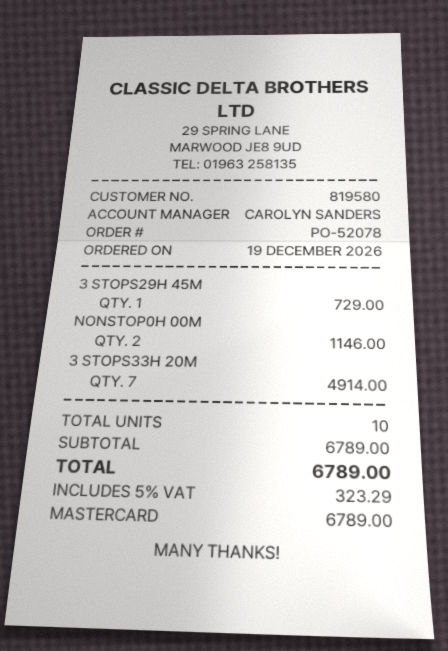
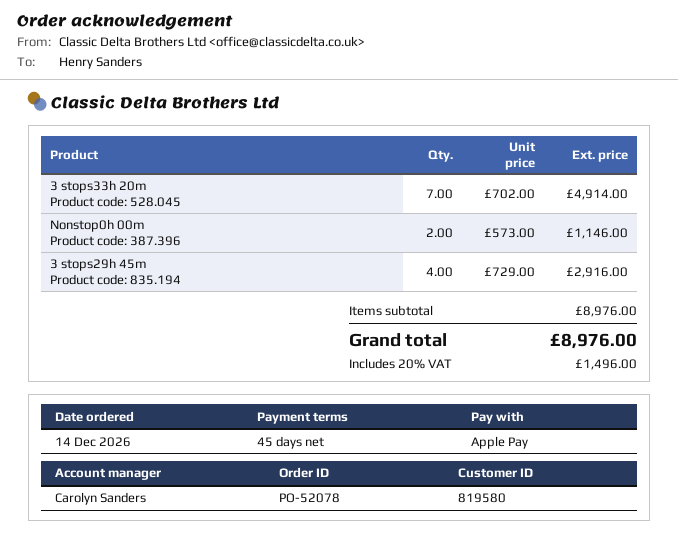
order date: 2026-12-19 -> 2026-12-14
payment method: Mastercard -> Apple Pay
3 STOPS29H 45M: 1 for 729.00 -> 4 for 2916.00
subtotal: 6789.00 -> 8976.00
tax: 5% = 323.29 -> 20% = 1496.00
total: 6789.00 -> 8976.00

